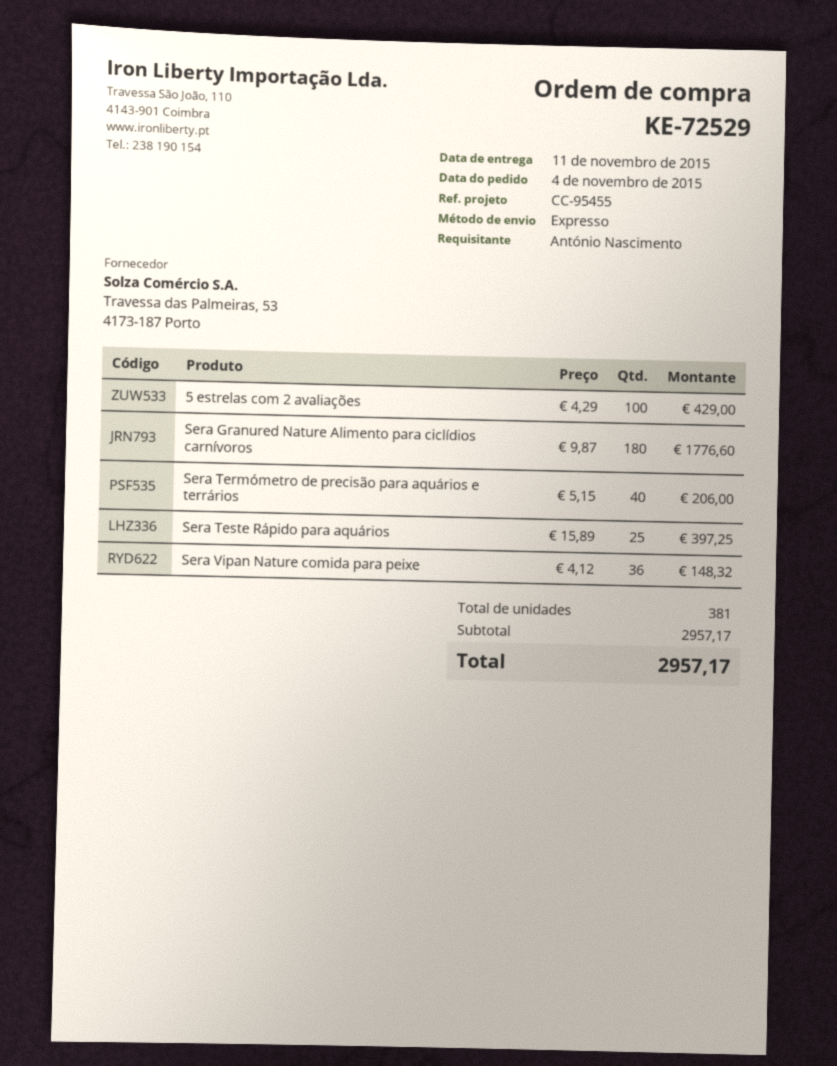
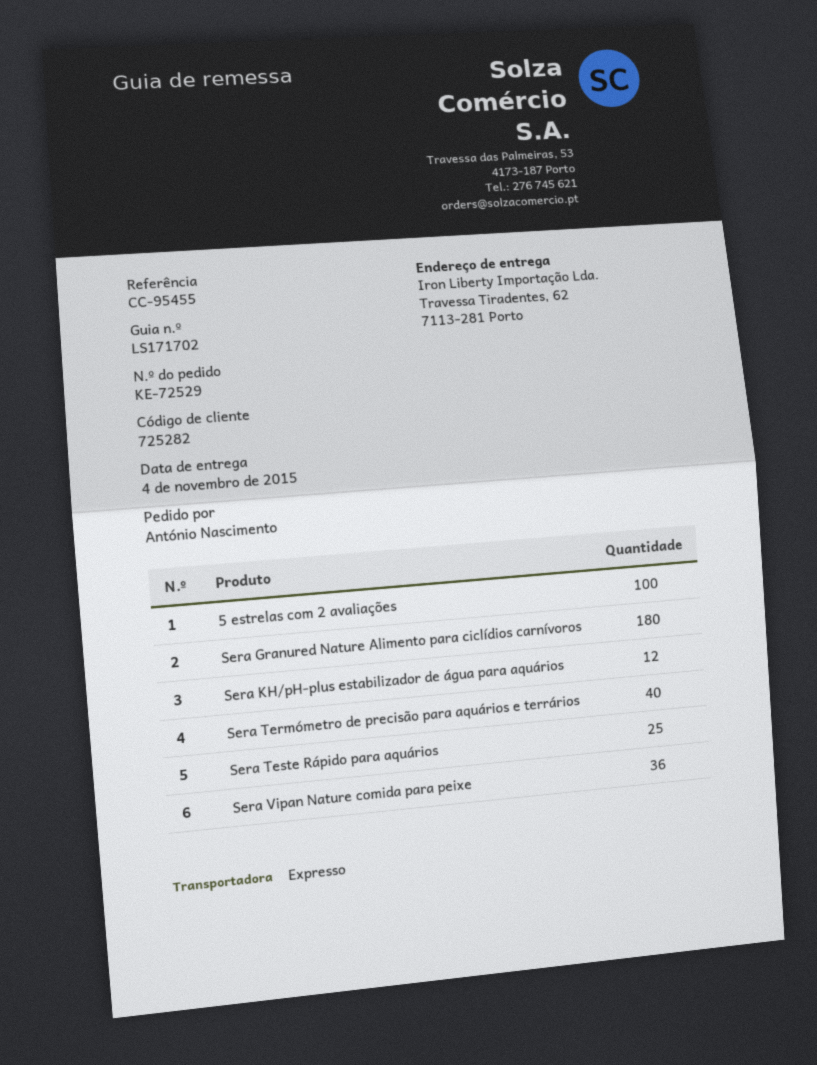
delivery date: 2015-11-11 -> 2015-11-04
Sera KH/pH-plus estabilizador de água para aquários: none -> 12

